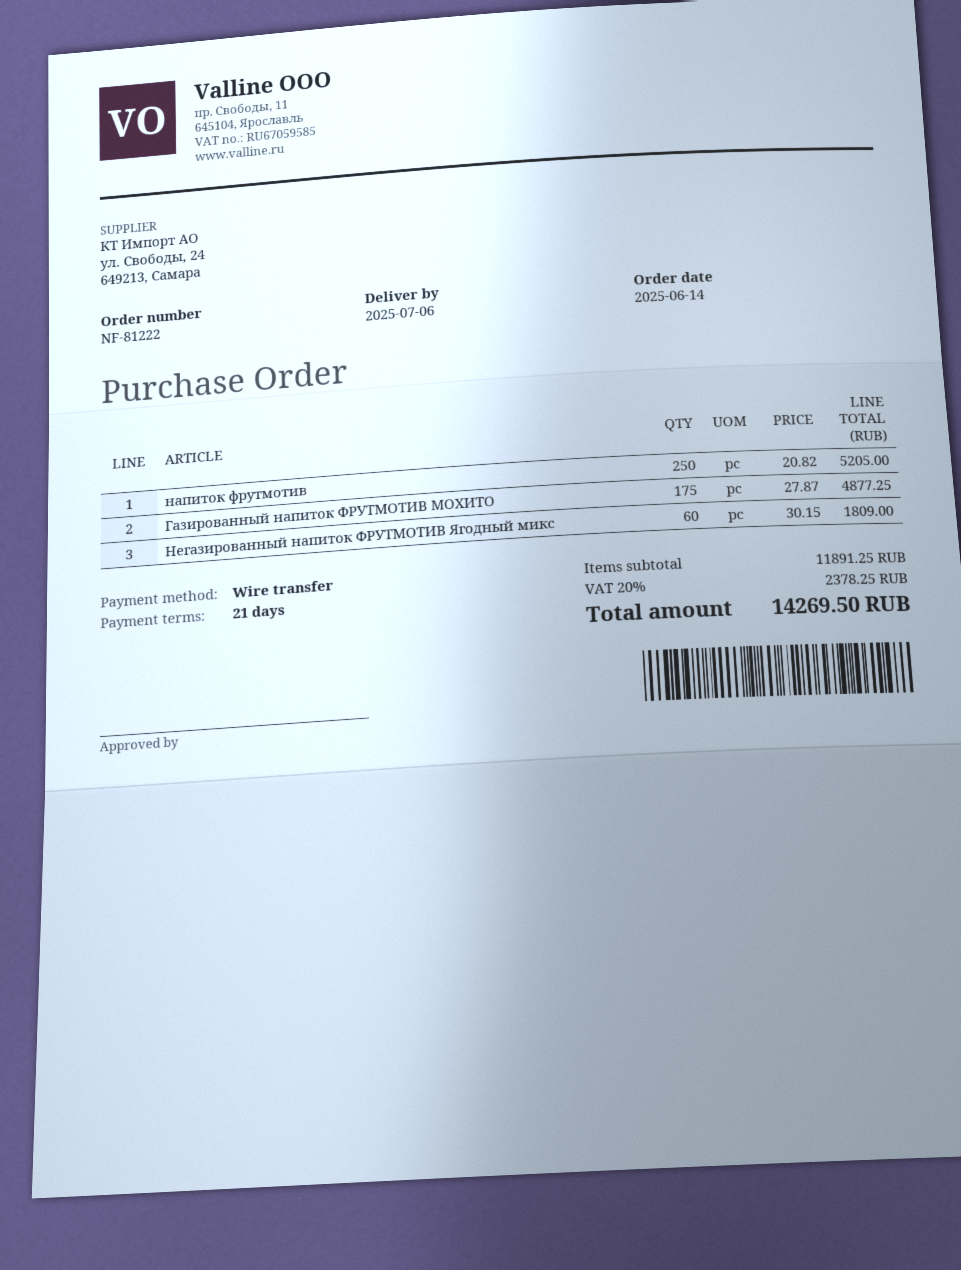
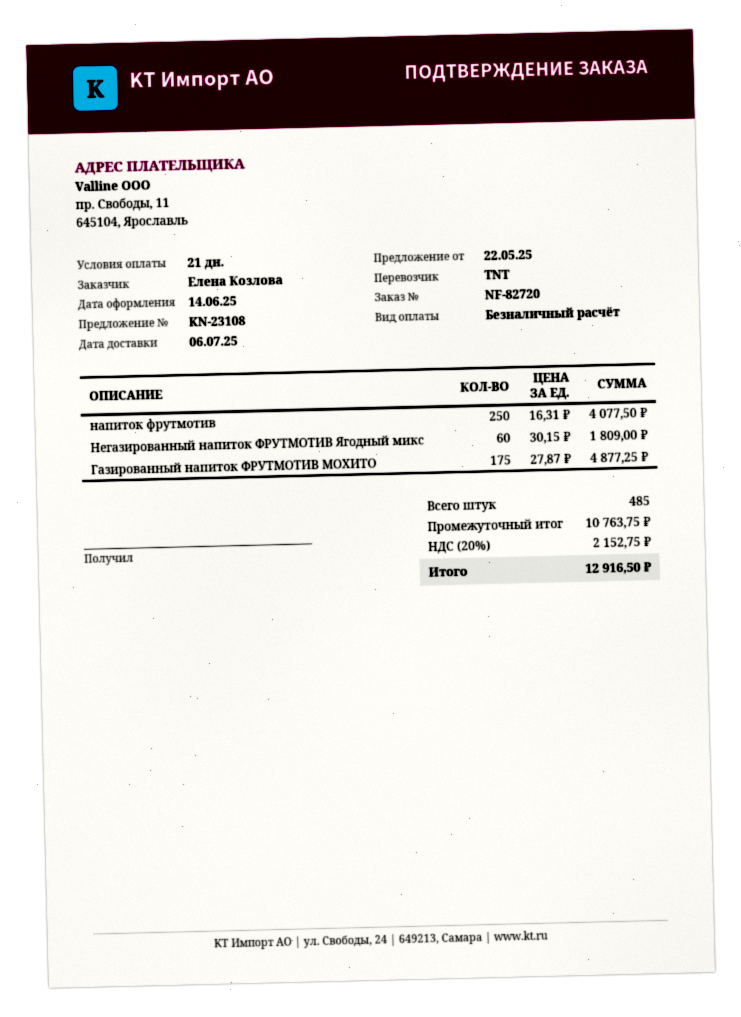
order number: NF-81222 -> NF-82720
напиток фрутмотив: 250 x 20.82 = 5205.00 -> 250 x 16.31 = 4077.50
subtotal: 11891.25 -> 10763.75
tax: 20% = 2378.25 -> 20% = 2152.75
total: 14269.50 -> 12916.50

